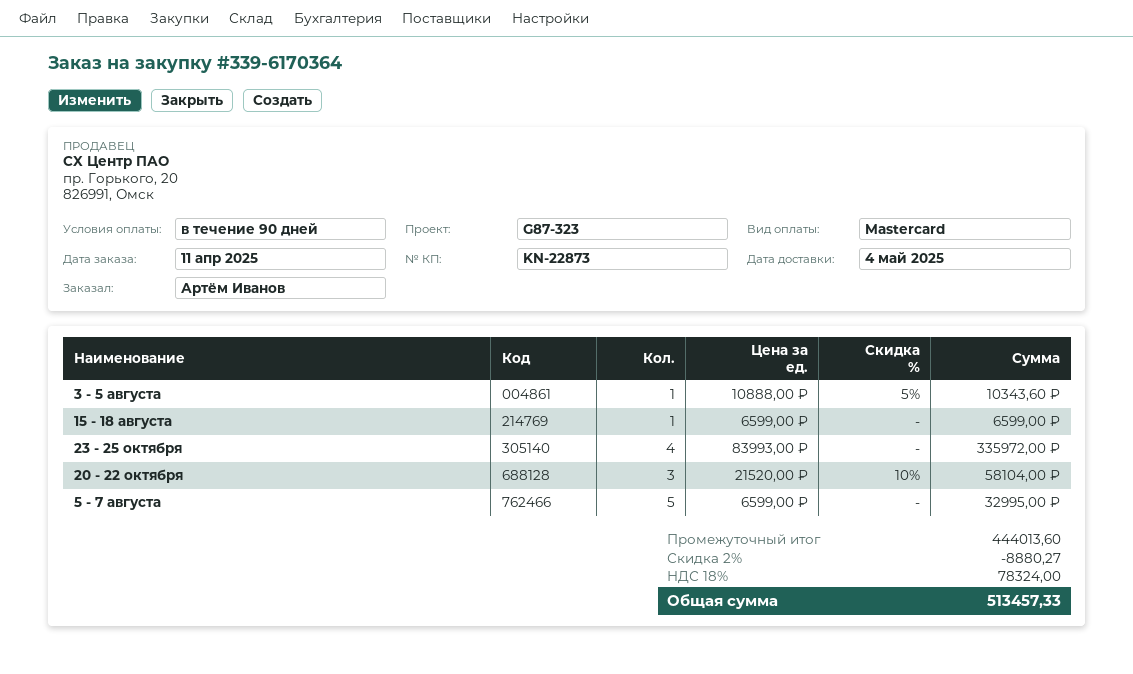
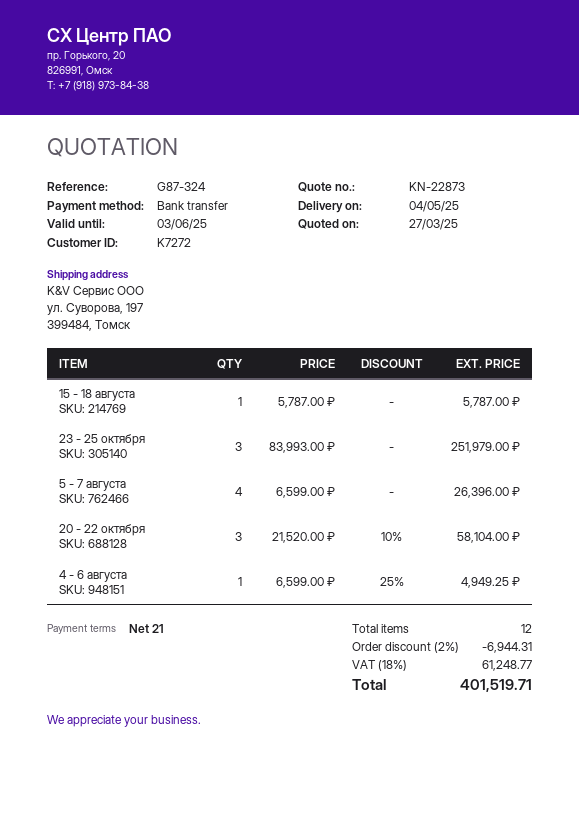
payment terms: 90 days -> 21 days
reference: G87-323 -> G87-324
payment method: Mastercard -> bank transfer
3 - 5 августа: 1 x 10888.00 - 5% = 10343.60 -> none
15 - 18 августа: 1 x 6599.00 = 6599.00 -> 1 x 5787.00 = 5787.00
23 - 25 октября: 4 x 83993.00 = 335972.00 -> 3 x 83993.00 = 251979.00
5 - 7 августа: 5 x 6599.00 = 32995.00 -> 4 x 6599.00 = 26396.00
4 - 6 августа: none -> 1 x 6599.00 - 25% = 4949.25
discount: 2% = 8880.27 -> 2% = 6944.31
tax: 18% = 78324.00 -> 18% = 61248.77
total: 513457.33 -> 401519.71

